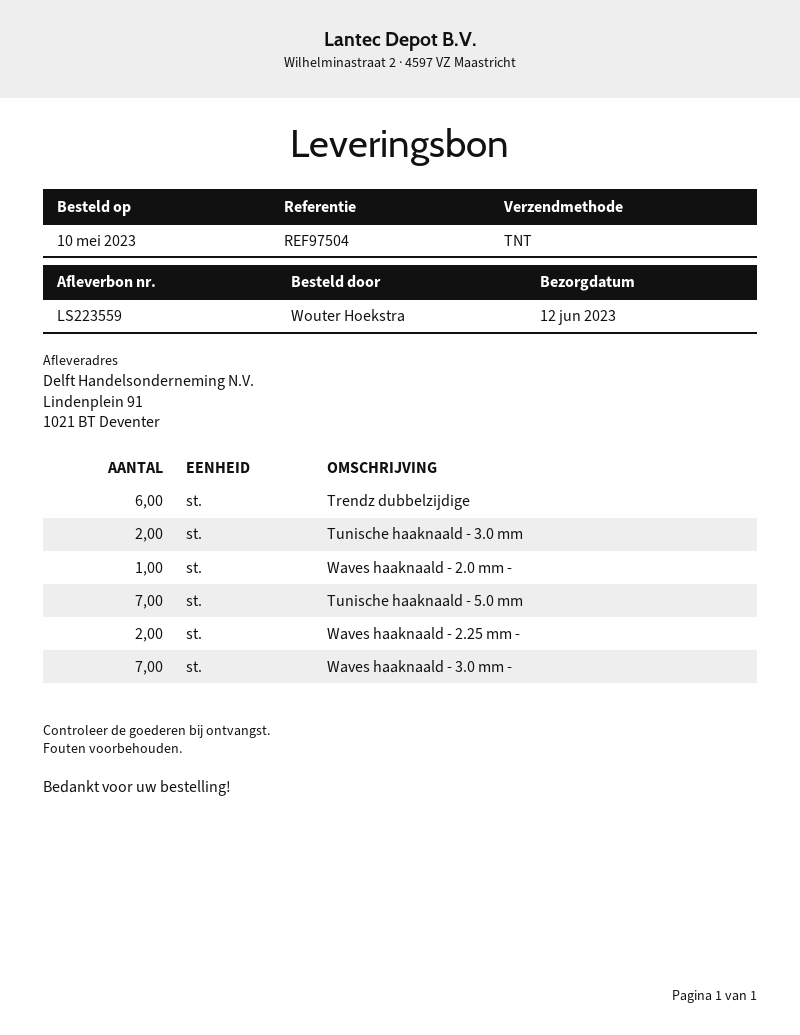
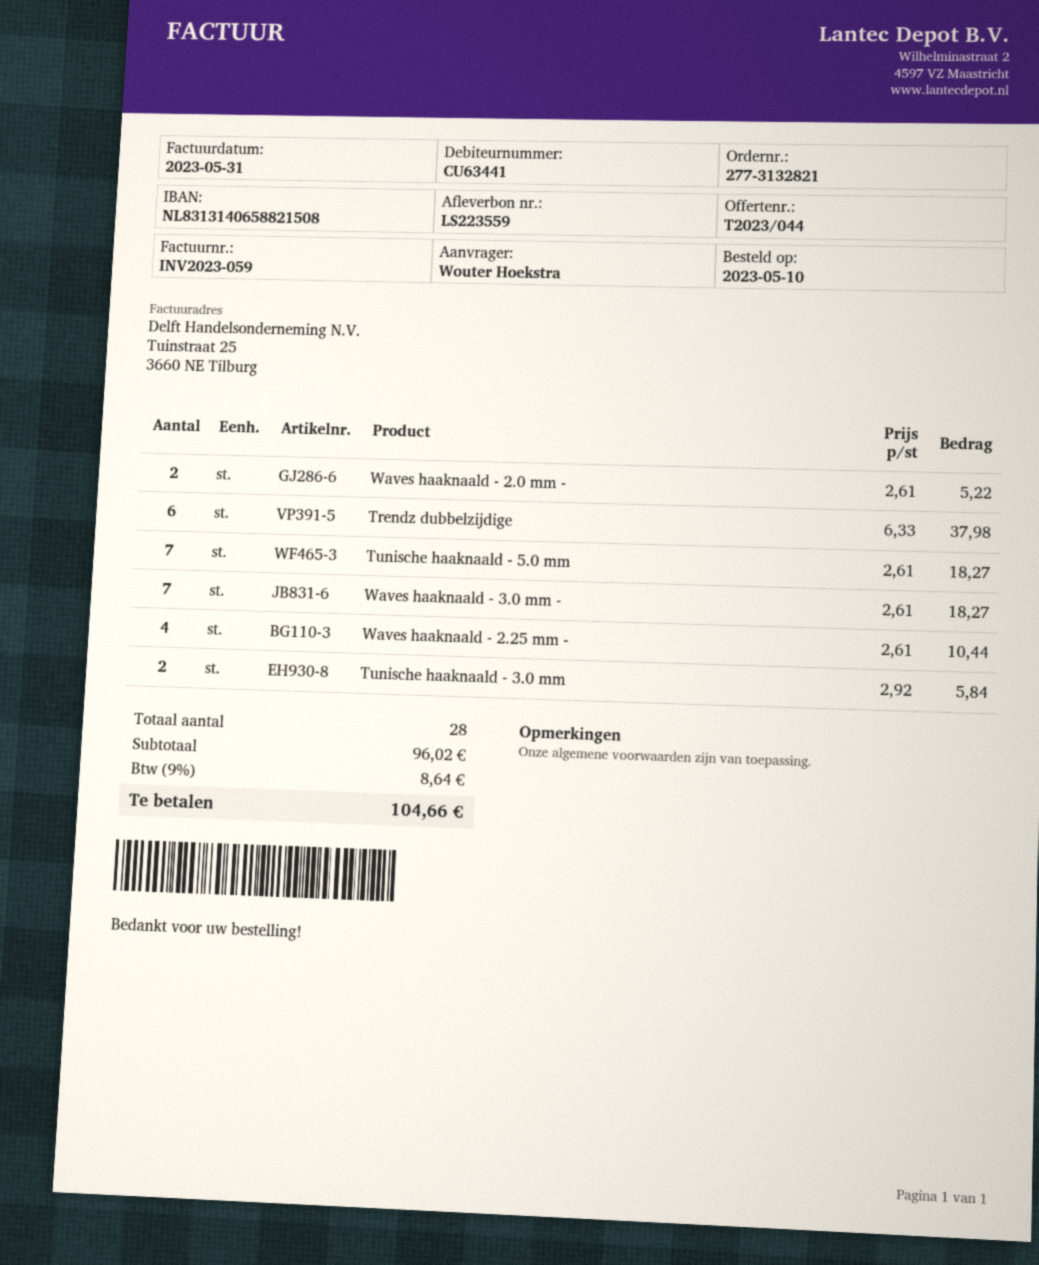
Waves haaknaald - 2.0 mm -: 1 -> 2
Waves haaknaald - 2.25 mm -: 2 -> 4

